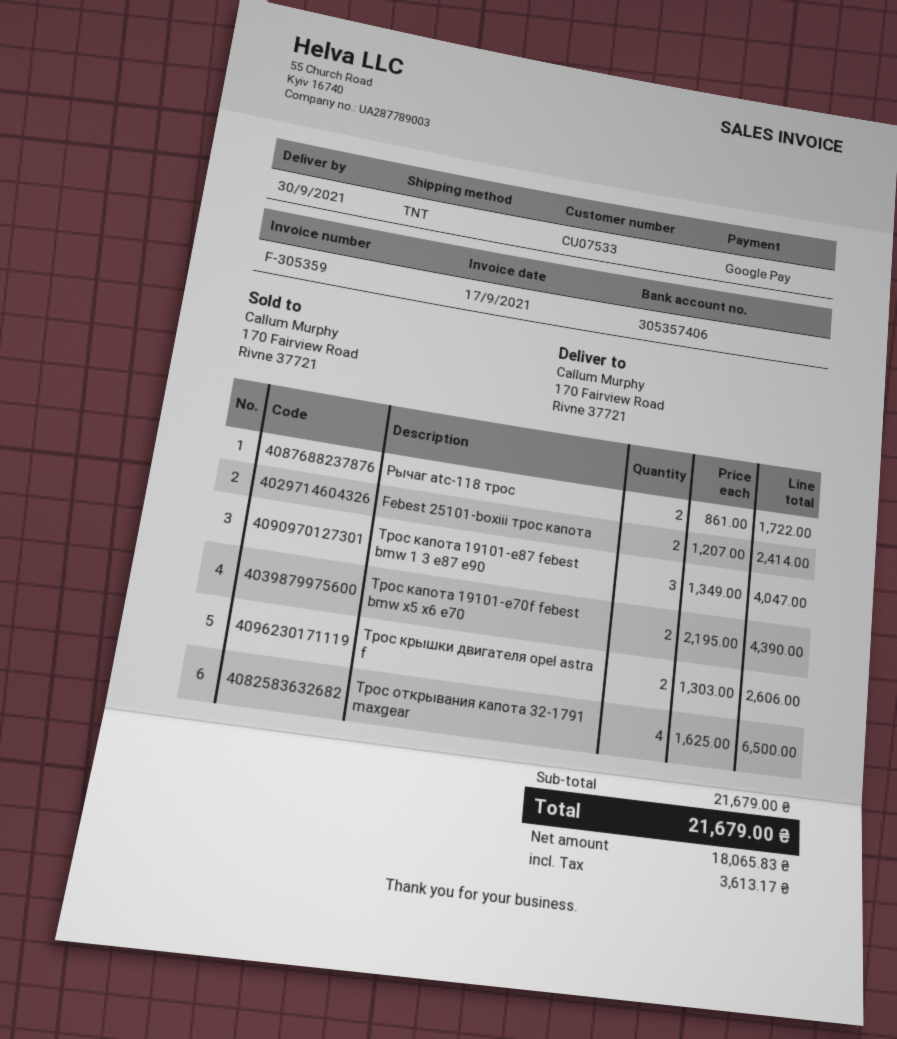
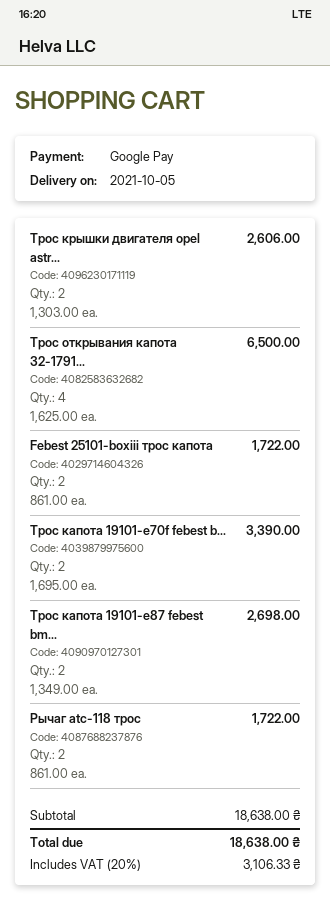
delivery date: 2021-09-30 -> 2021-10-05
Febest 25101-boxiii трос капота: 2 x 1207.00 = 2414.00 -> 2 x 861.00 = 1722.00
Трос капота 19101-e87 febest bmw 1 3 e87 e90: 3 x 1349.00 = 4047.00 -> 2 x 1349.00 = 2698.00
Трос капота 19101-e70f febest bmw x5 x6 e70: 2 x 2195.00 = 4390.00 -> 2 x 1695.00 = 3390.00
subtotal: 21679.00 -> 18638.00
tax: 3613.17 -> 3106.33
total: 21679.00 -> 18638.00

